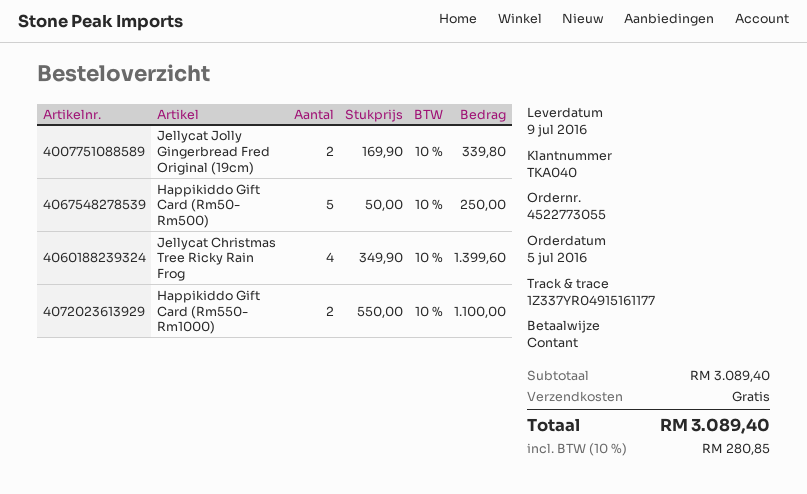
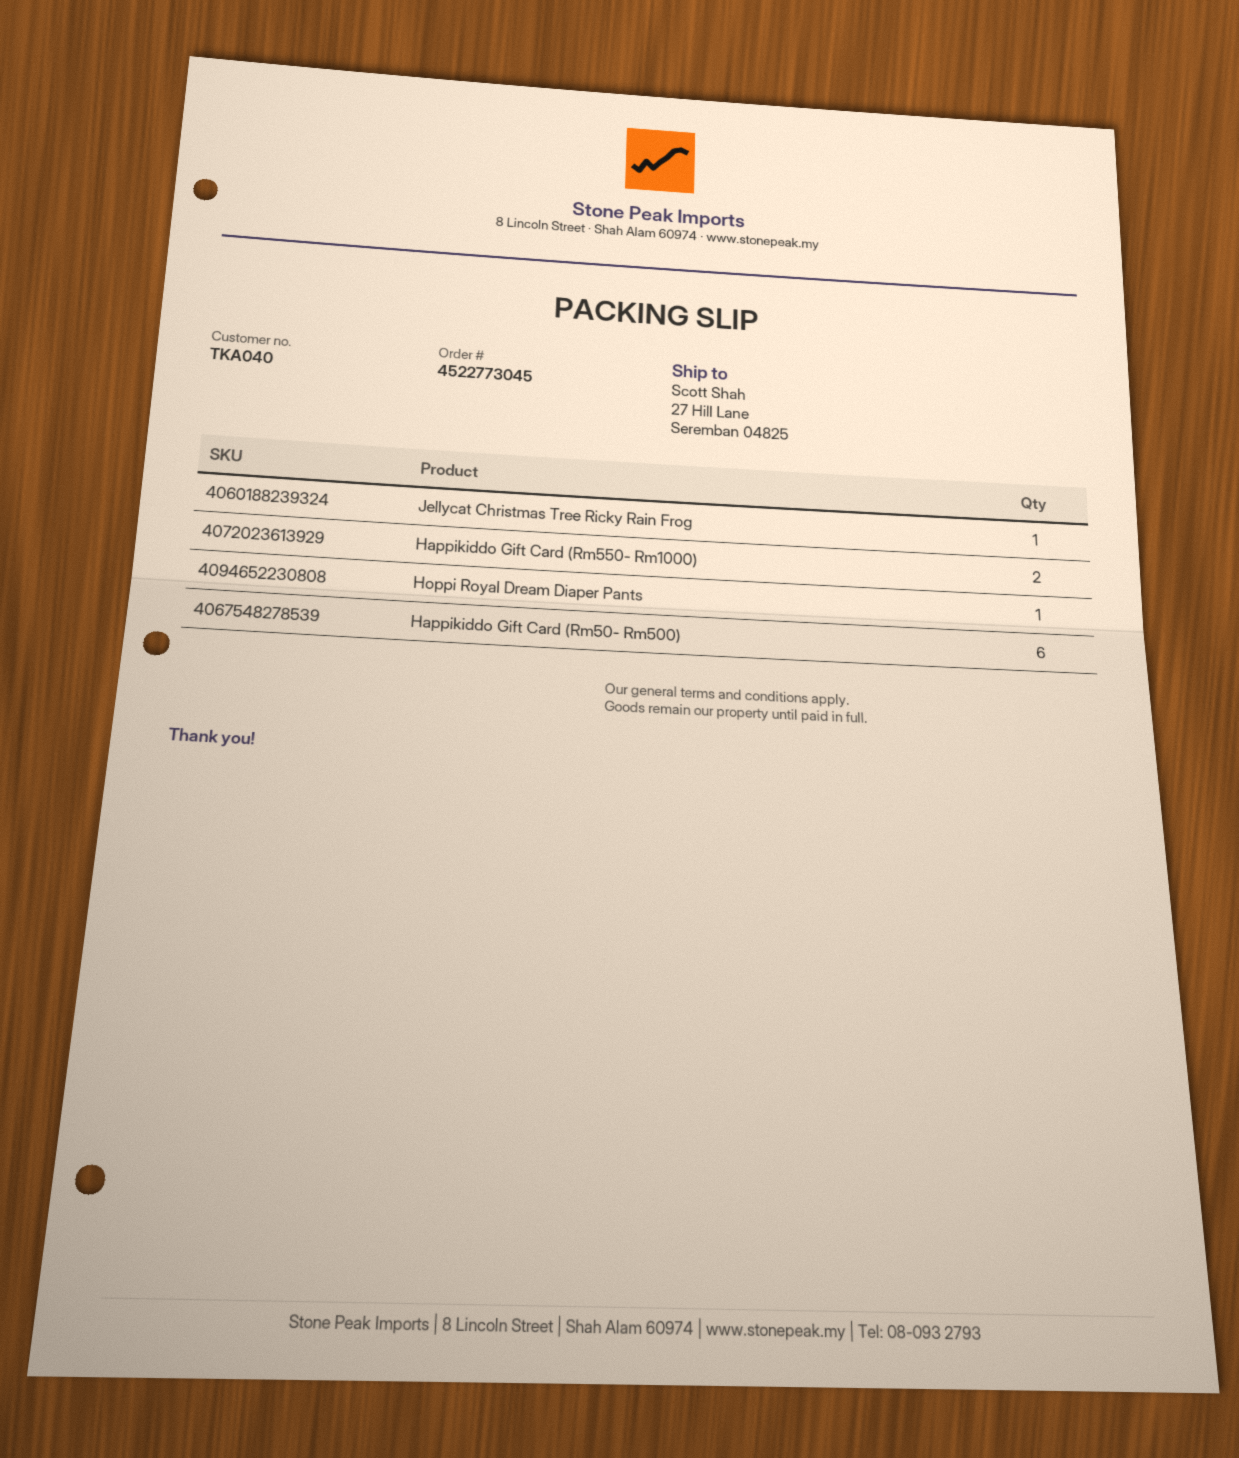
order number: 4522773055 -> 4522773045
Jellycat Jolly Gingerbread Fred Original (19cm): 2 -> none
Happikiddo Gift Card (Rm50- Rm500): 5 -> 6
Jellycat Christmas Tree Ricky Rain Frog: 4 -> 1
Hoppi Royal Dream Diaper Pants: none -> 1

